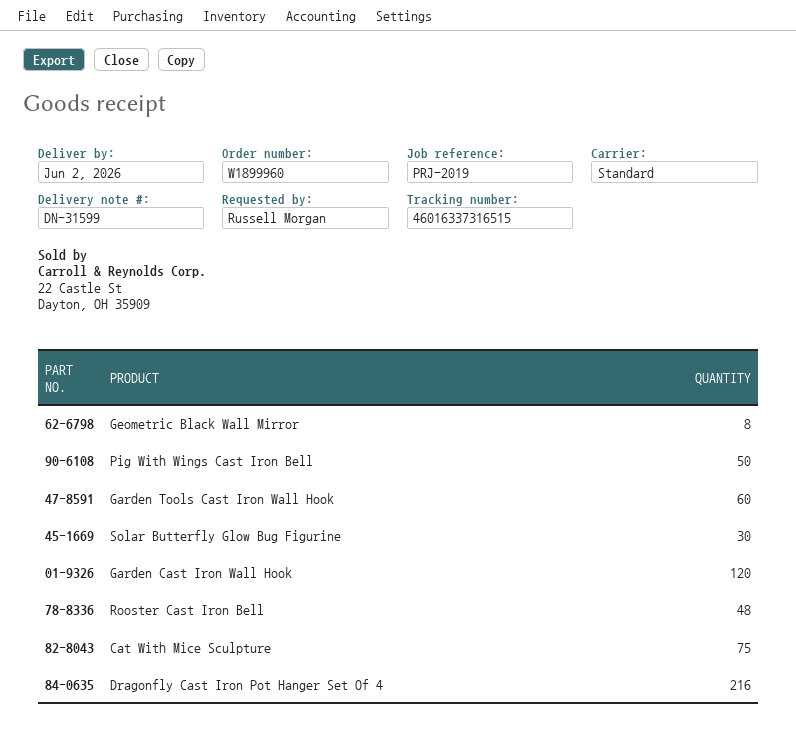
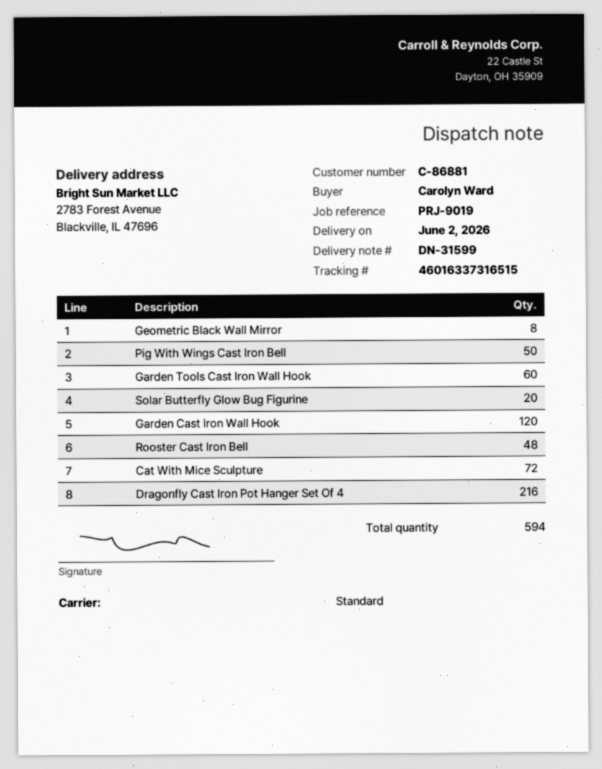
reference: PRJ-2019 -> PRJ-9019
ordered by: Russell Morgan -> Carolyn Ward
Solar Butterfly Glow Bug Figurine: 30 -> 20
Cat With Mice Sculpture: 75 -> 72

